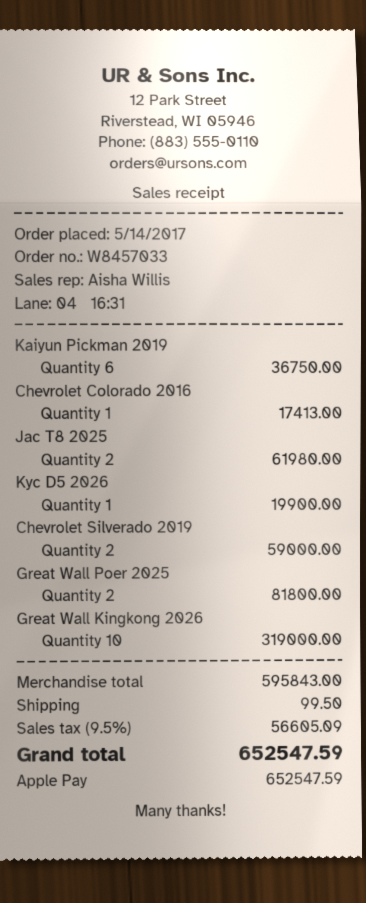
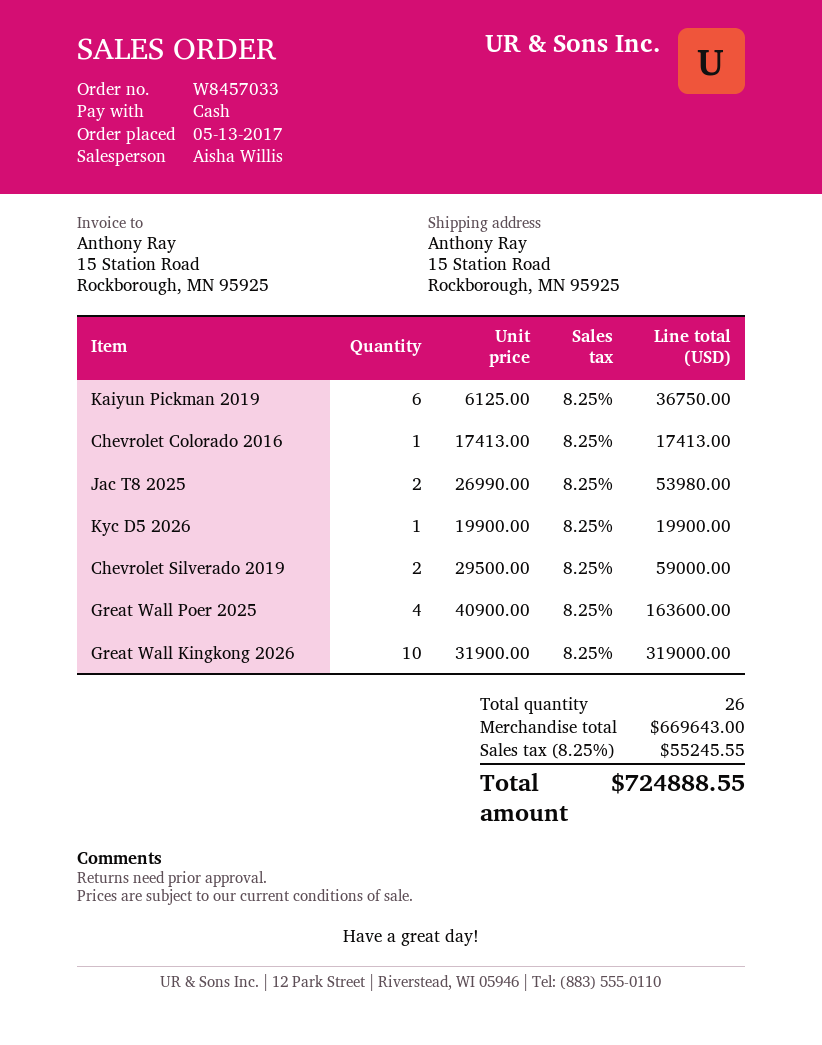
order date: 2017-05-14 -> 2017-05-13
payment method: Apple Pay -> cash
Jac T8 2025: 2 for 61980.00 -> 2 for 53980.00
Great Wall Poer 2025: 2 for 81800.00 -> 4 for 163600.00
subtotal: 595843.00 -> 669643.00
shipping: 99.50 -> none
tax: 9.5% = 56605.09 -> 8.25% = 55245.55
total: 652547.59 -> 724888.55

